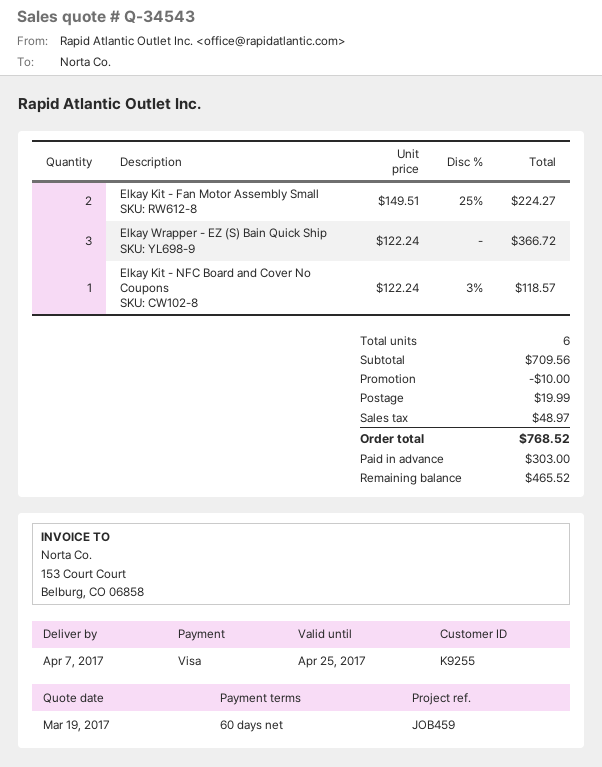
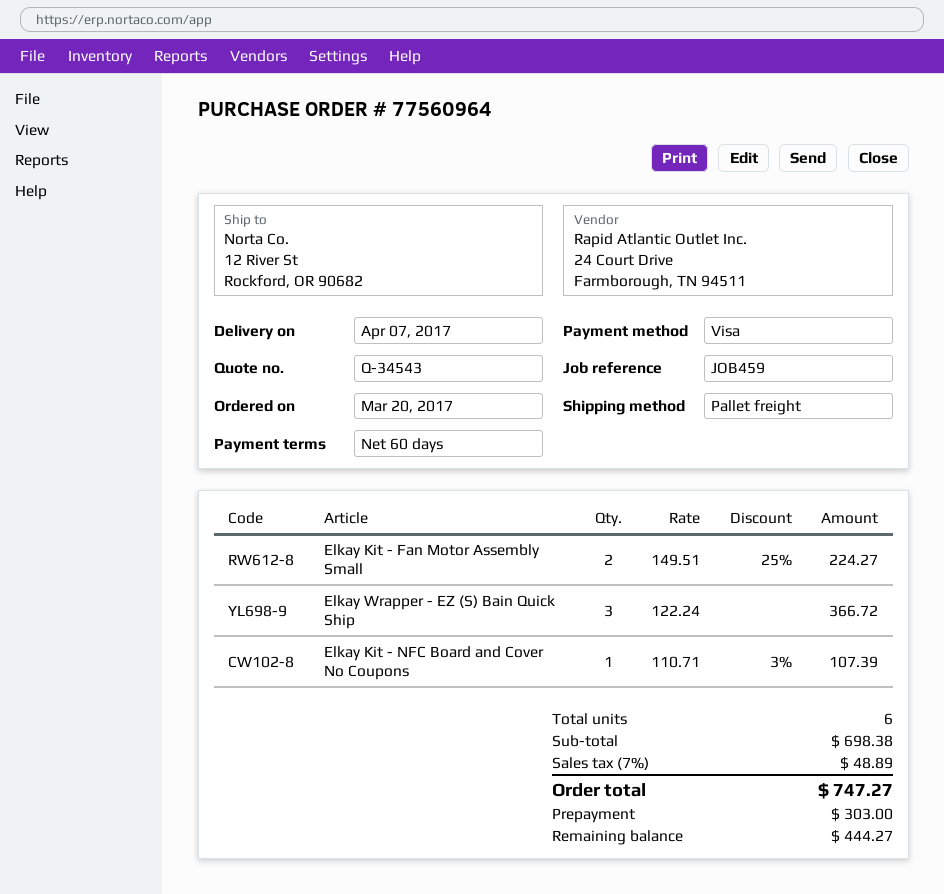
Elkay Kit - NFC Board and Cover No Coupons: 1 x 122.24 - 3% = 118.57 -> 1 x 110.71 - 3% = 107.39
subtotal: 709.56 -> 698.38
discount: 10.00 -> none
shipping: 19.99 -> none
tax: 48.97 -> 48.89
total: 768.52 -> 747.27
balance: 465.52 -> 444.27

